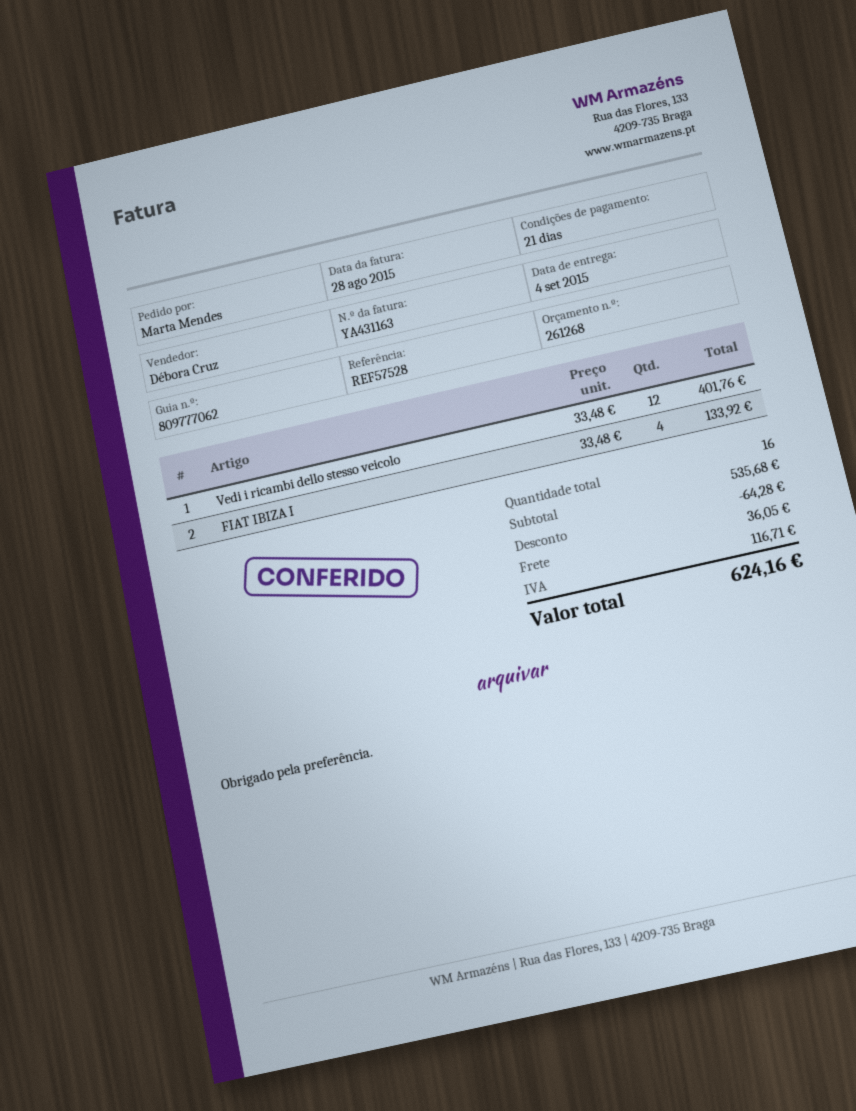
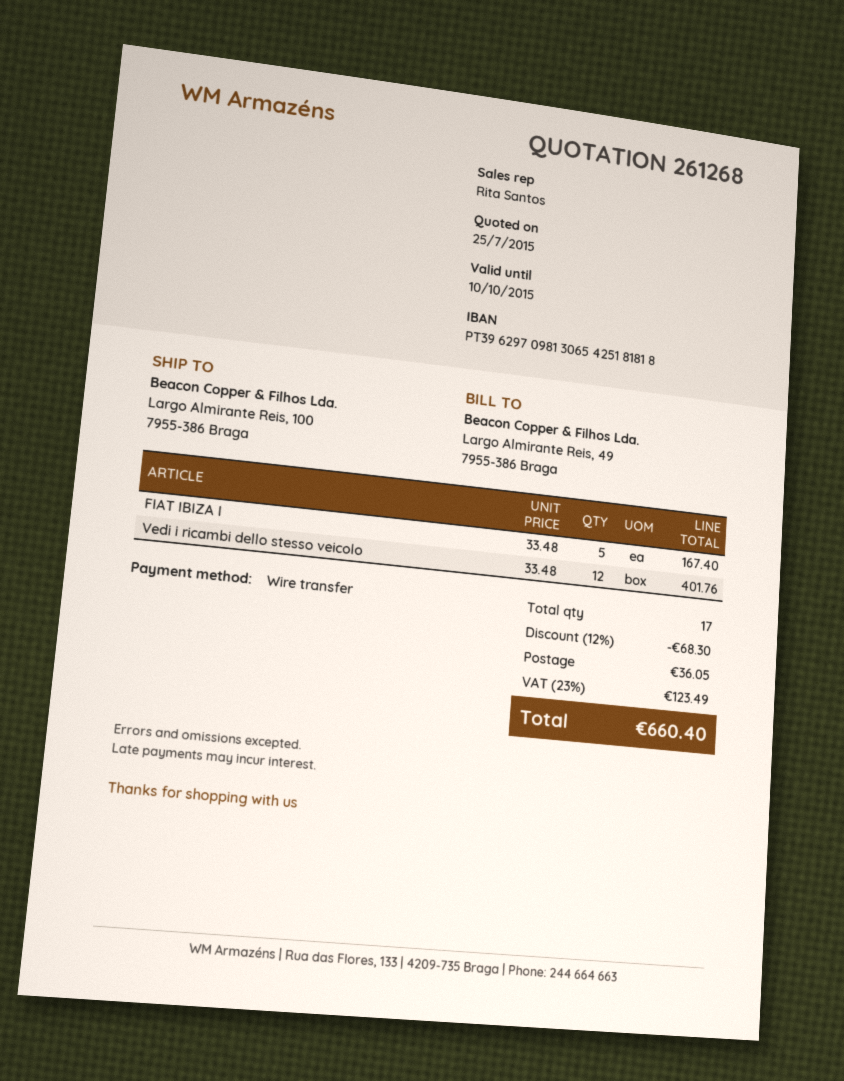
sales rep: Débora Cruz -> Rita Santos
FIAT IBIZA I: 4 x 33.48 = 133.92 -> 5 x 33.48 = 167.40
total quantity: 16 -> 17
discount: 64.28 -> 68.30
tax: 116.71 -> 123.49
total: 624.16 -> 660.40

